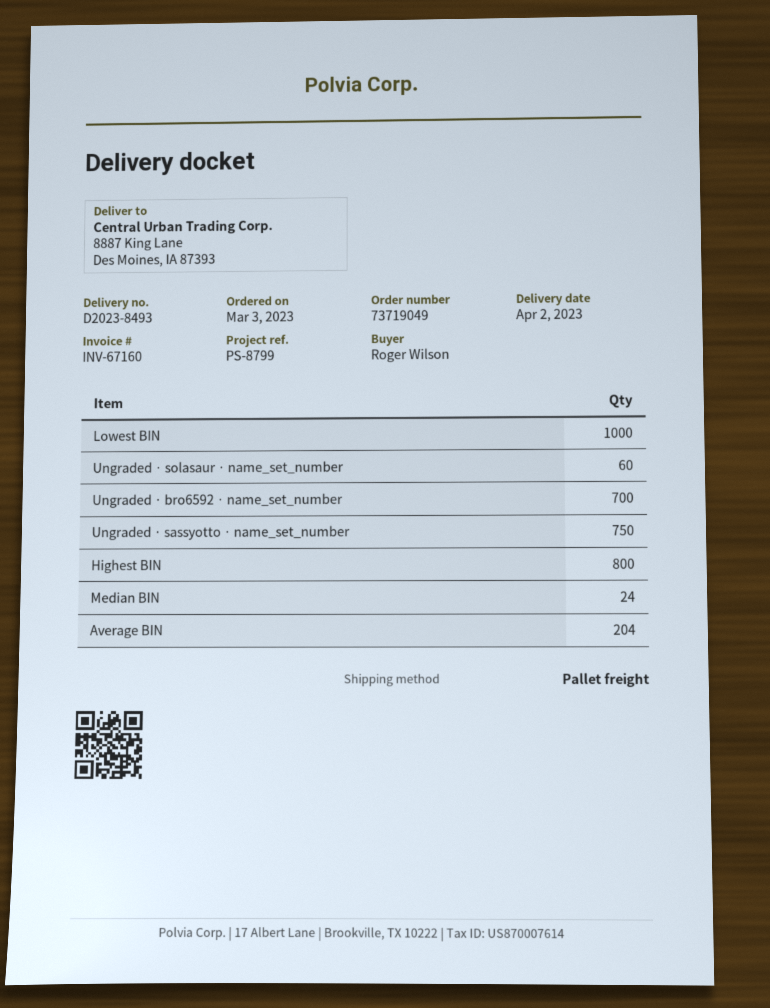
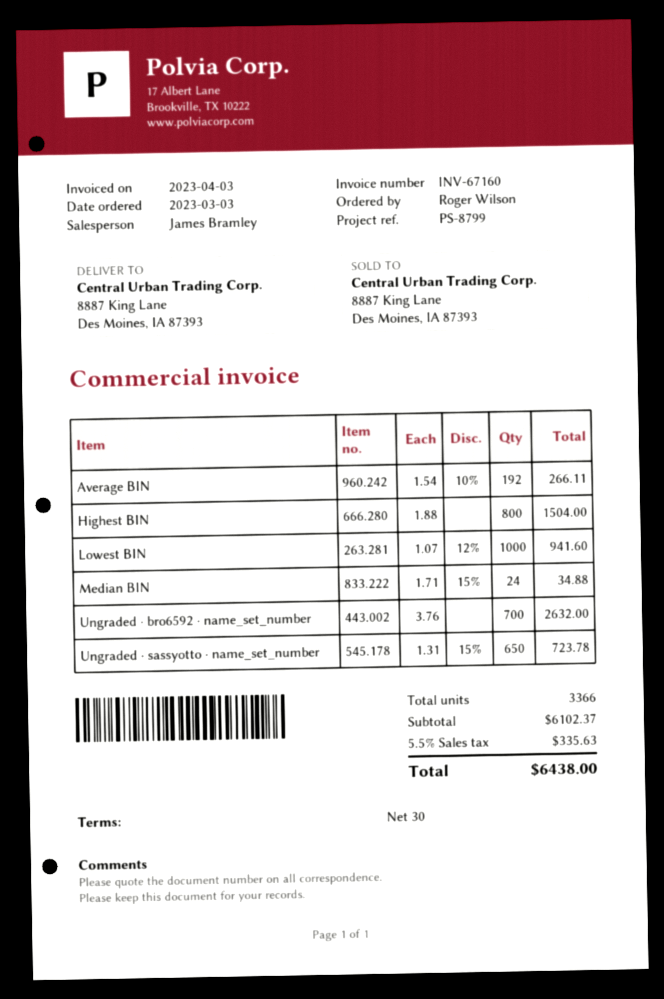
Ungraded · solasaur · name_set_number: 60 -> none
Ungraded · sassyotto · name_set_number: 750 -> 650
Average BIN: 204 -> 192

